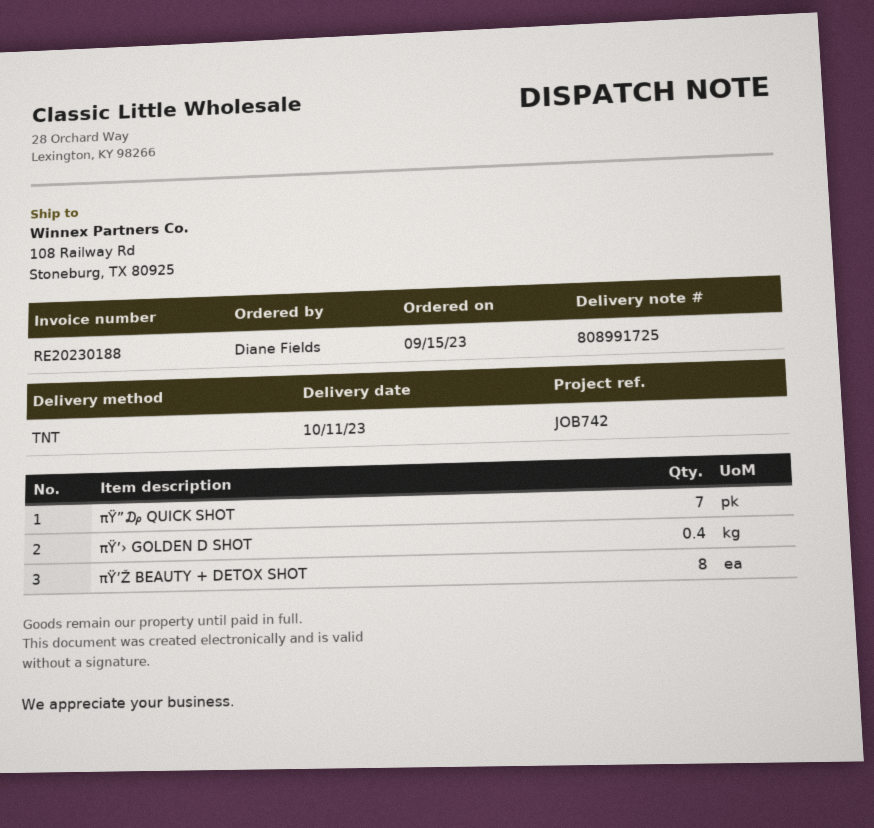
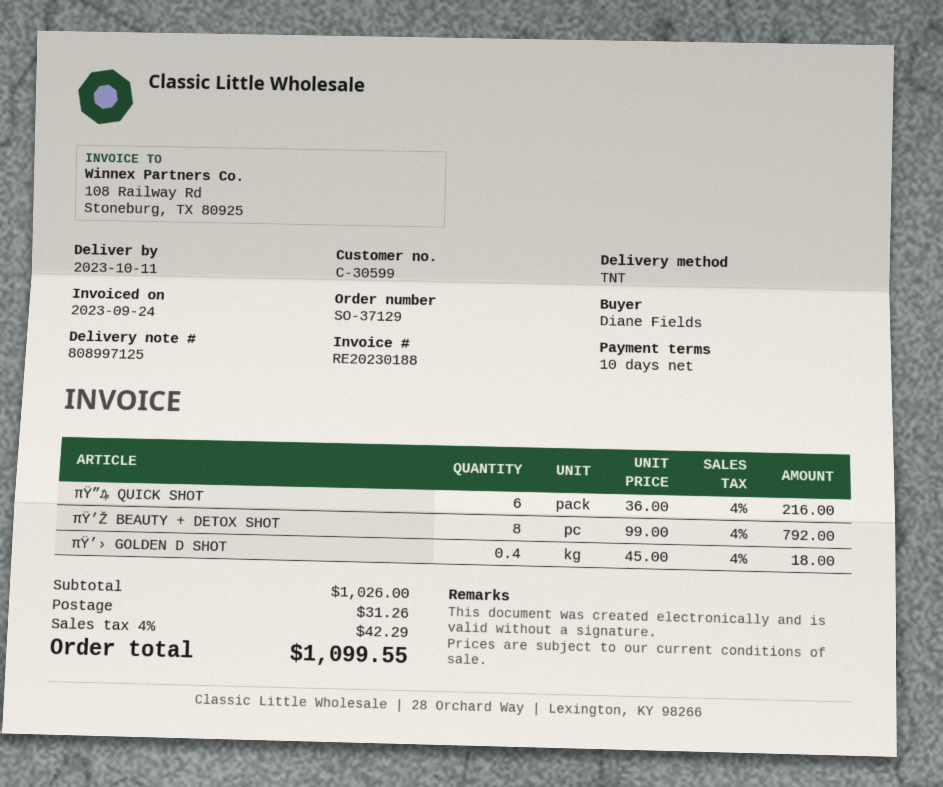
delivery note number: 808991725 -> 808997125
πŸ”₯ QUICK SHOT: 7 -> 6

